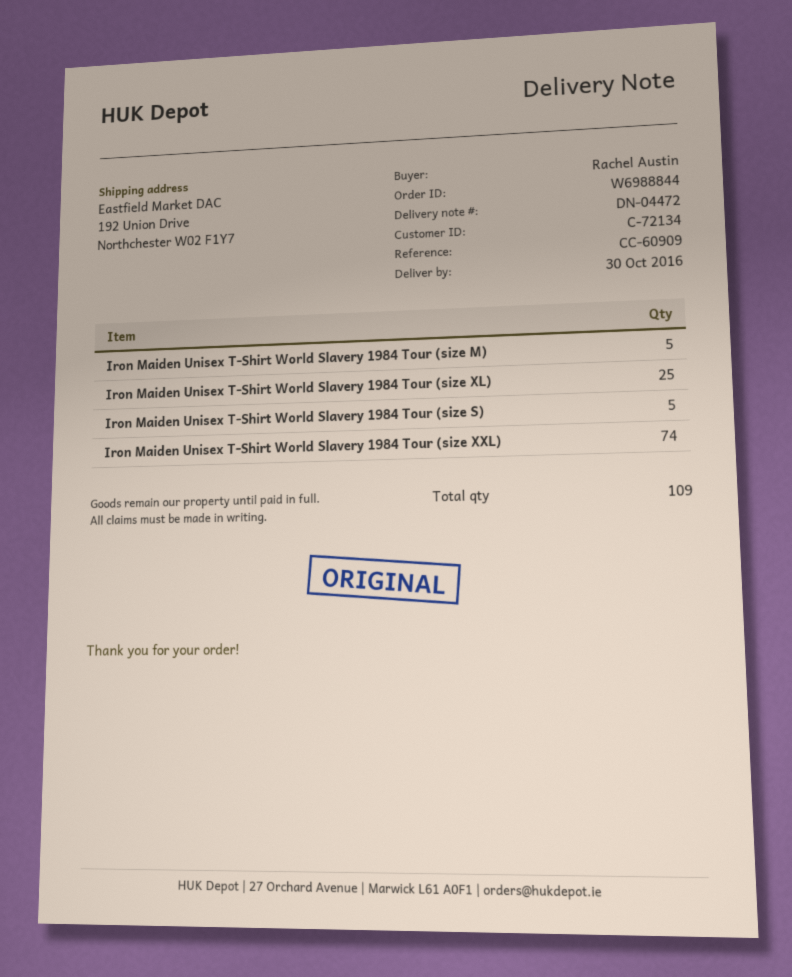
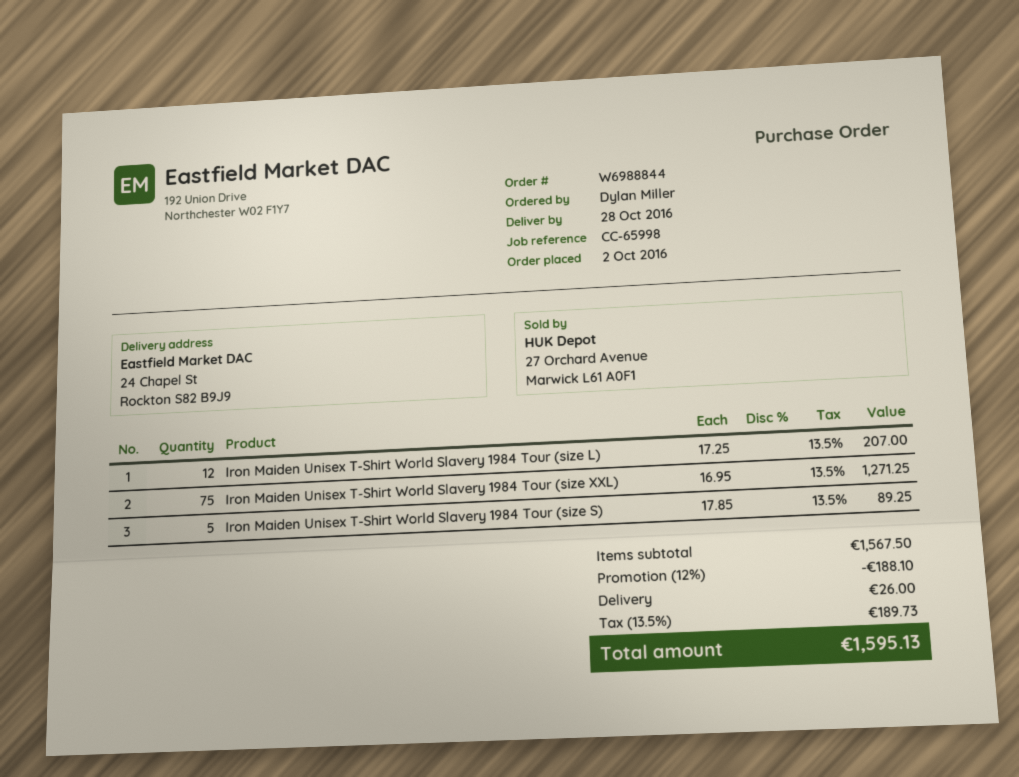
delivery date: 2016-10-30 -> 2016-10-28
reference: CC-60909 -> CC-65998
ordered by: Rachel Austin -> Dylan Miller
ship to: 192 Union Drive, Northchester W02 F1Y7 -> 24 Chapel St, Rockton S82 B9J9
Iron Maiden Unisex T-Shirt World Slavery 1984 Tour (size M): 5 -> none
Iron Maiden Unisex T-Shirt World Slavery 1984 Tour (size XL): 25 -> none
Iron Maiden Unisex T-Shirt World Slavery 1984 Tour (size XXL): 74 -> 75
Iron Maiden Unisex T-Shirt World Slavery 1984 Tour (size L): none -> 12

